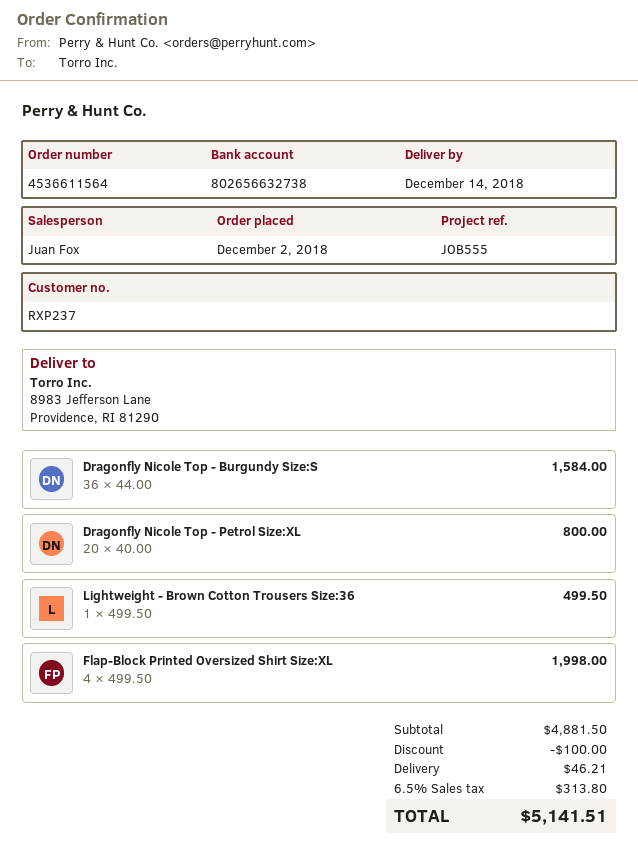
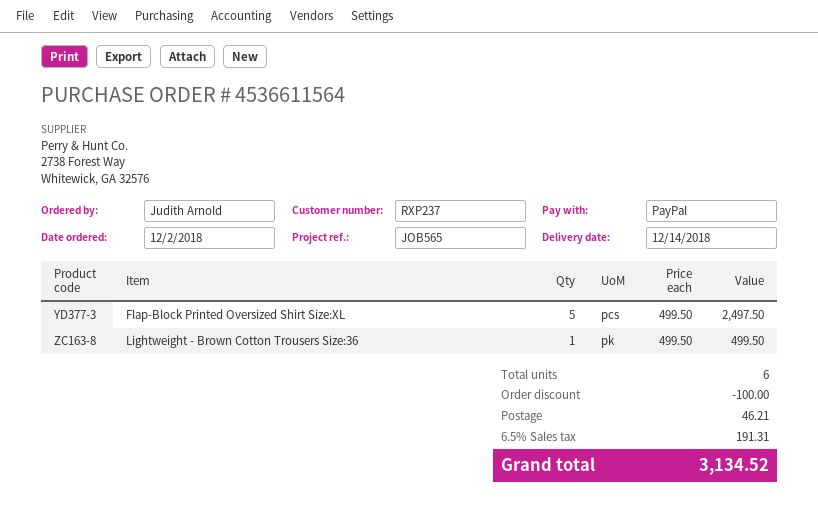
reference: JOB555 -> JOB565
Dragonfly Nicole Top - Burgundy Size:S: 36 x 44.00 = 1584.00 -> none
Dragonfly Nicole Top - Petrol Size:XL: 20 x 40.00 = 800.00 -> none
Flap-Block Printed Oversized Shirt Size:XL: 4 x 499.50 = 1998.00 -> 5 x 499.50 = 2497.50
tax: 6.5% = 313.80 -> 6.5% = 191.31
total: 5141.51 -> 3134.52

